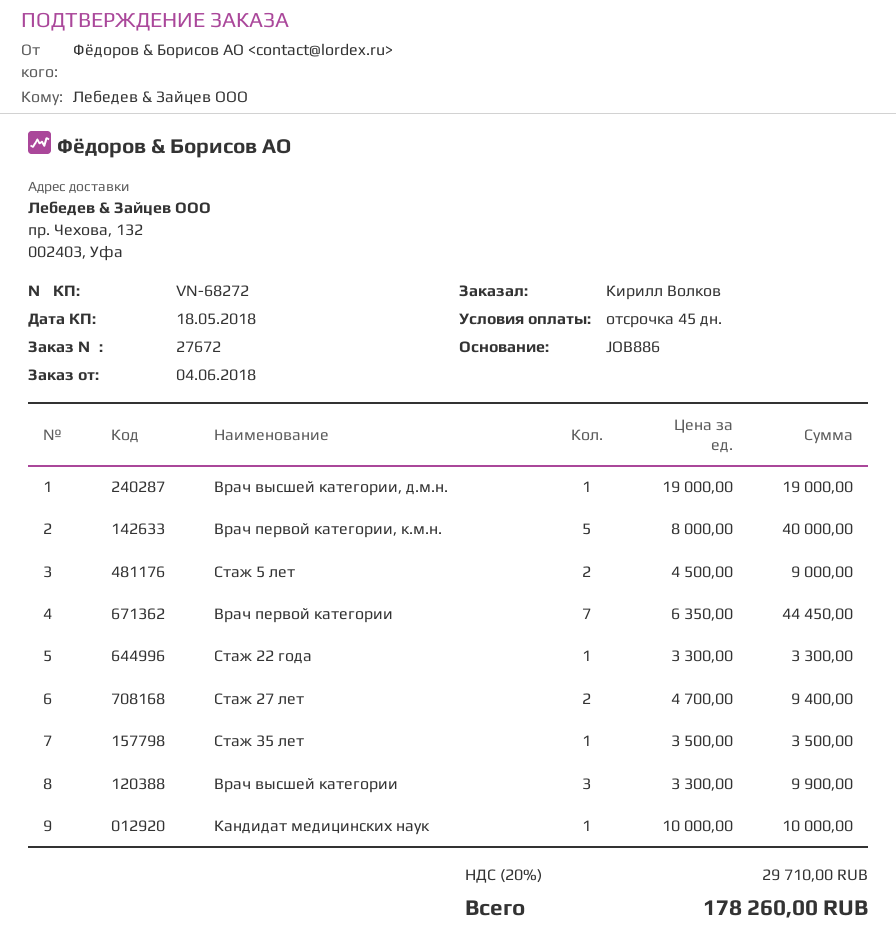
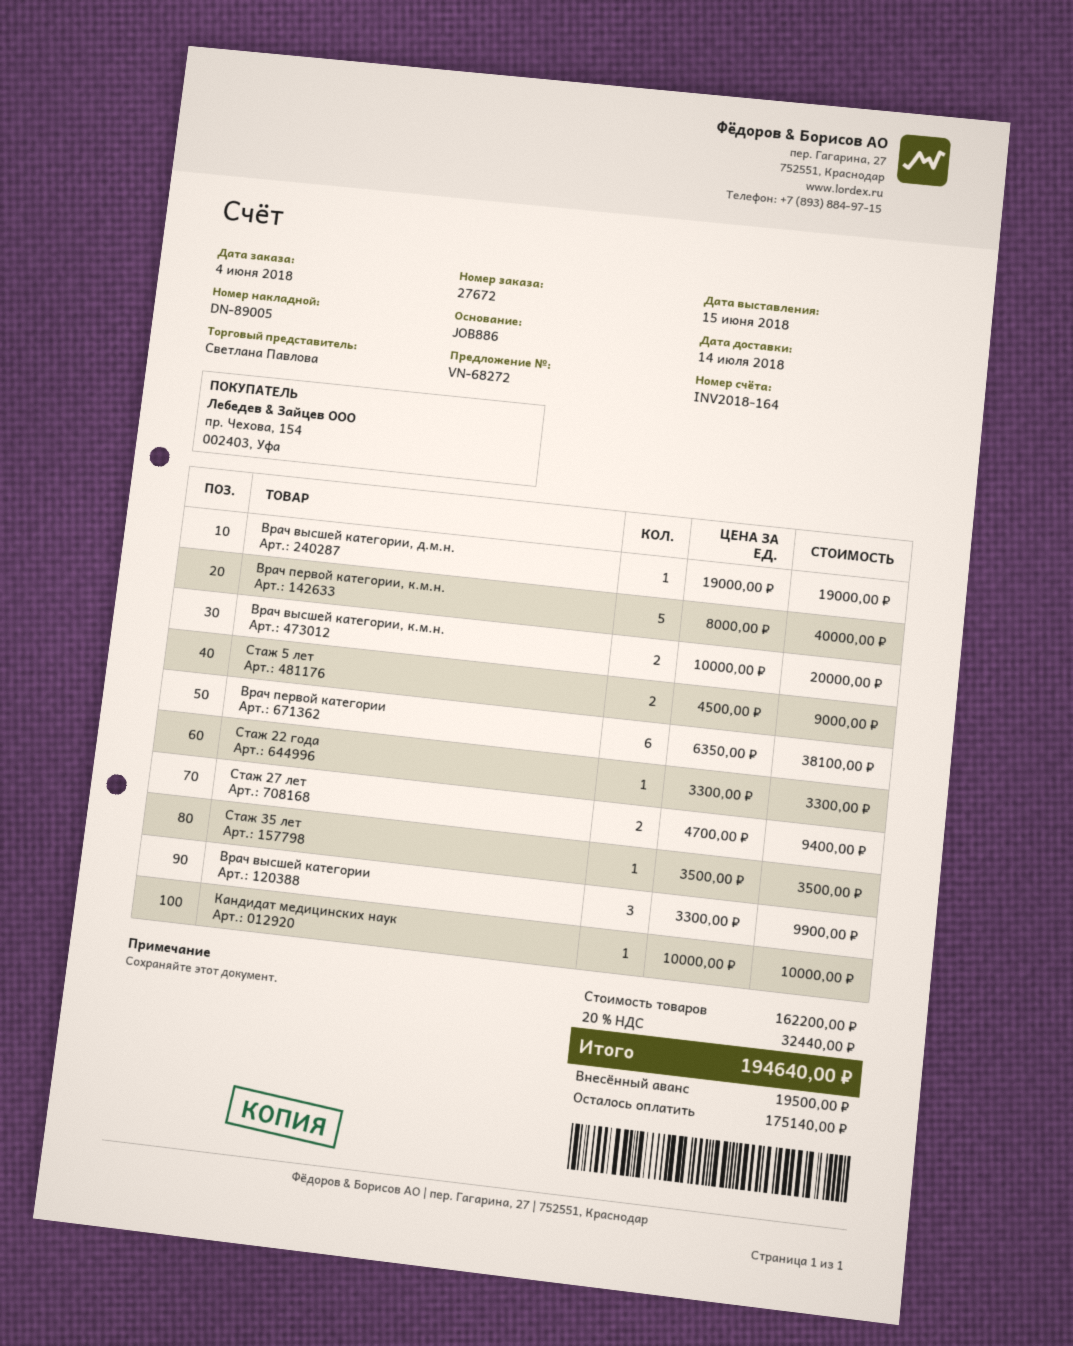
Врач первой категории: 7 x 6350.00 = 44450.00 -> 6 x 6350.00 = 38100.00
Врач высшей категории, к.м.н.: none -> 2 x 10000.00 = 20000.00
tax: 20% = 29710.00 -> 20% = 32440.00
total: 178260.00 -> 194640.00

